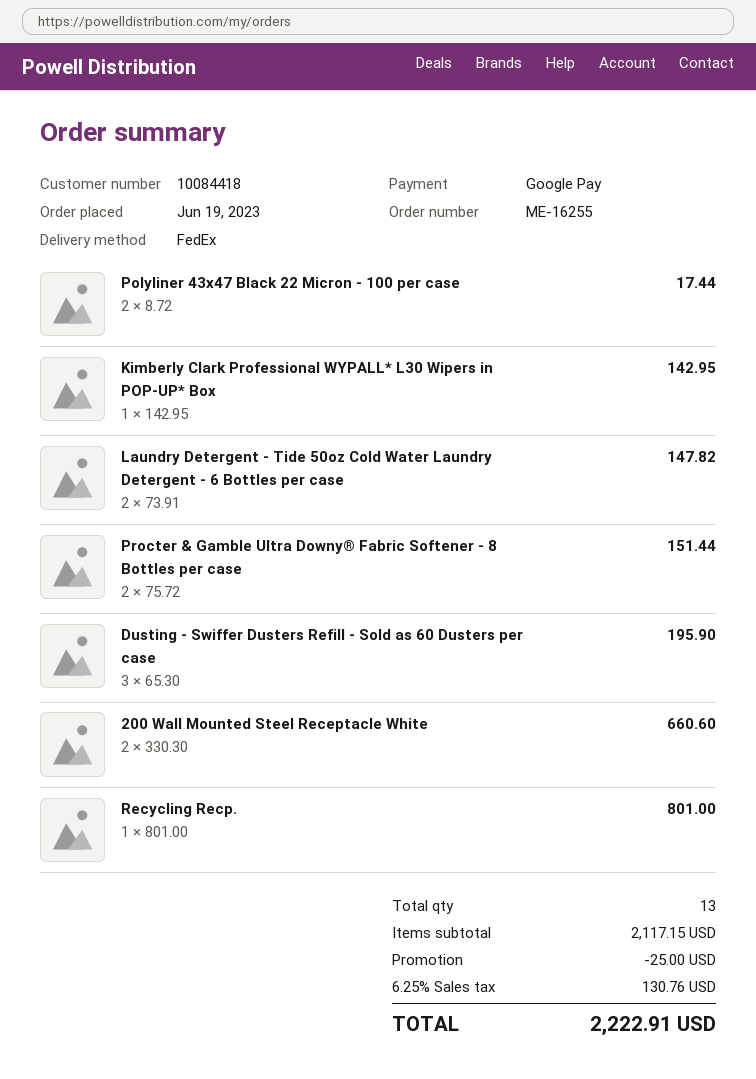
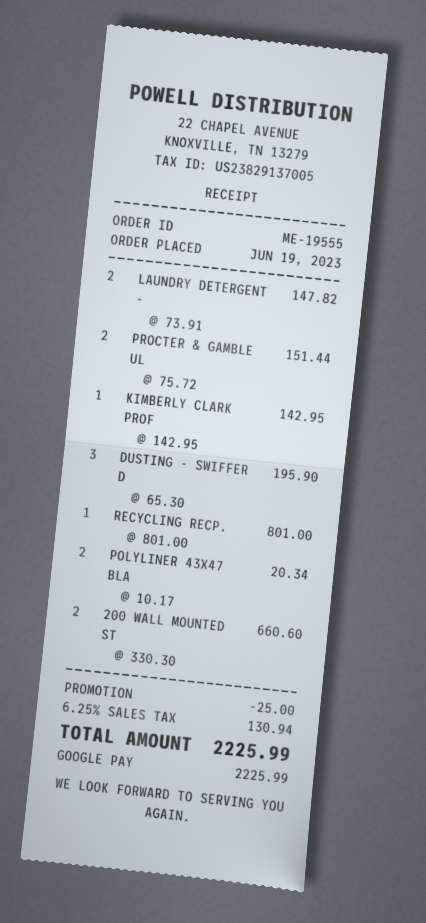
order number: ME-16255 -> ME-19555
Polyliner 43x47 Black 22 Micron - 100 per case: 2 x 8.72 = 17.44 -> 2 x 10.17 = 20.34
tax: 6.25% = 130.76 -> 6.25% = 130.94
total: 2222.91 -> 2225.99

